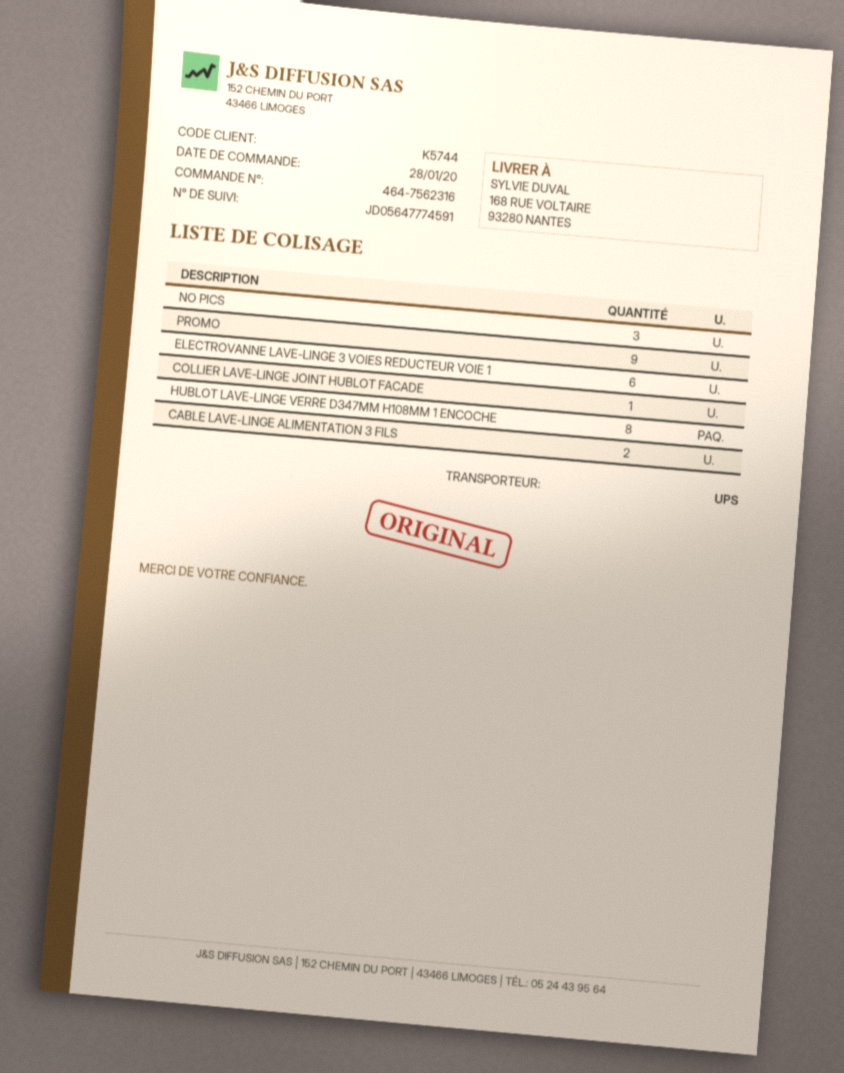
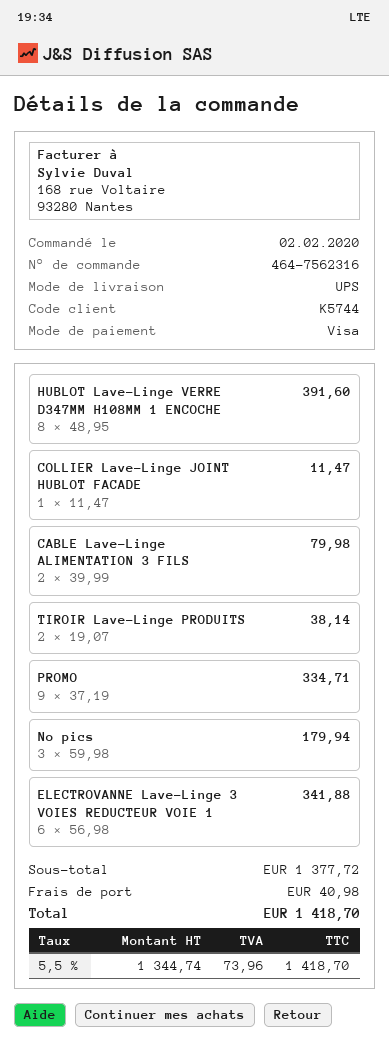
order date: 2020-01-28 -> 2020-02-02
TIROIR Lave-Linge PRODUITS: none -> 2

